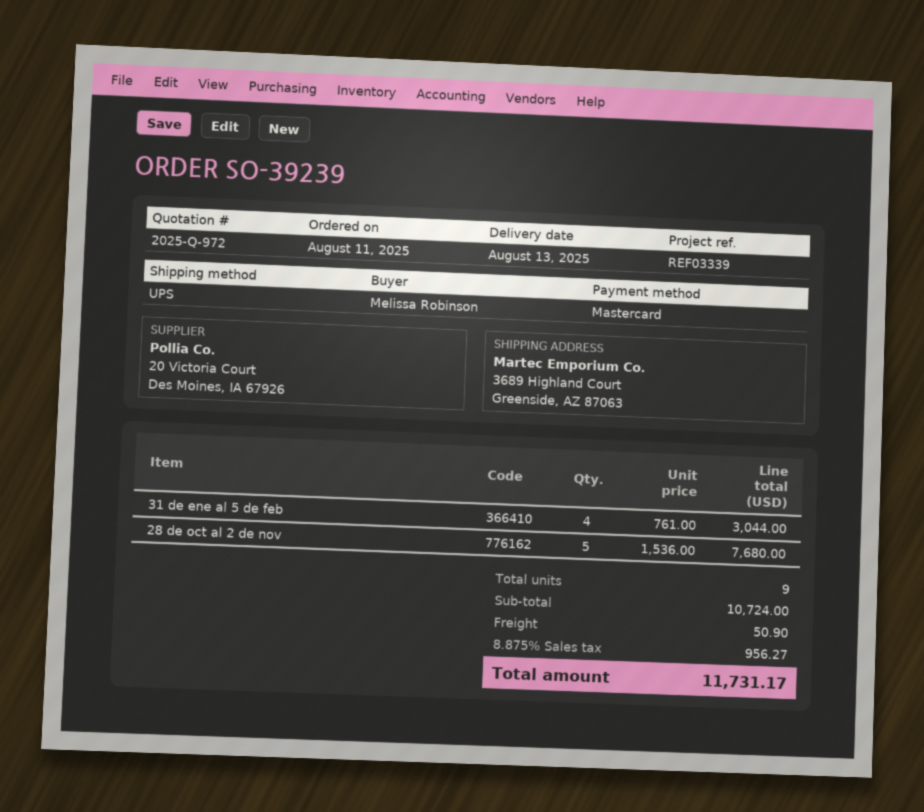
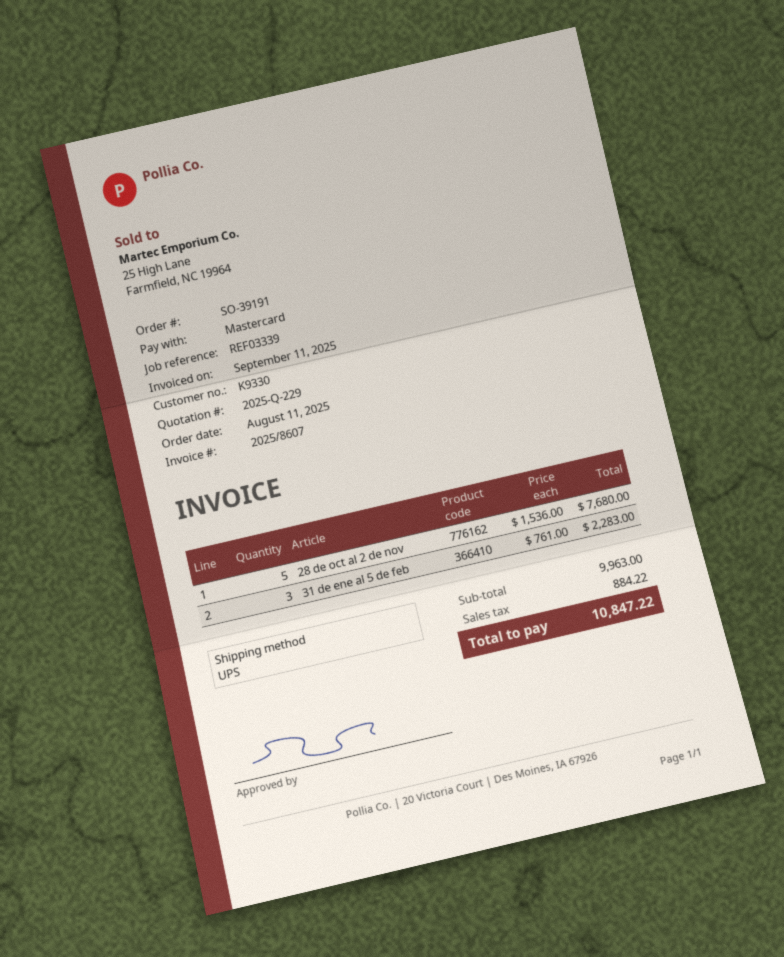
quote number: 2025-Q-972 -> 2025-Q-229
order number: SO-39239 -> SO-39191
31 de ene al 5 de feb: 4 x 761.00 = 3044.00 -> 3 x 761.00 = 2283.00
subtotal: 10724.00 -> 9963.00
shipping: 50.90 -> none
tax: 956.27 -> 884.22
total: 11731.17 -> 10847.22

